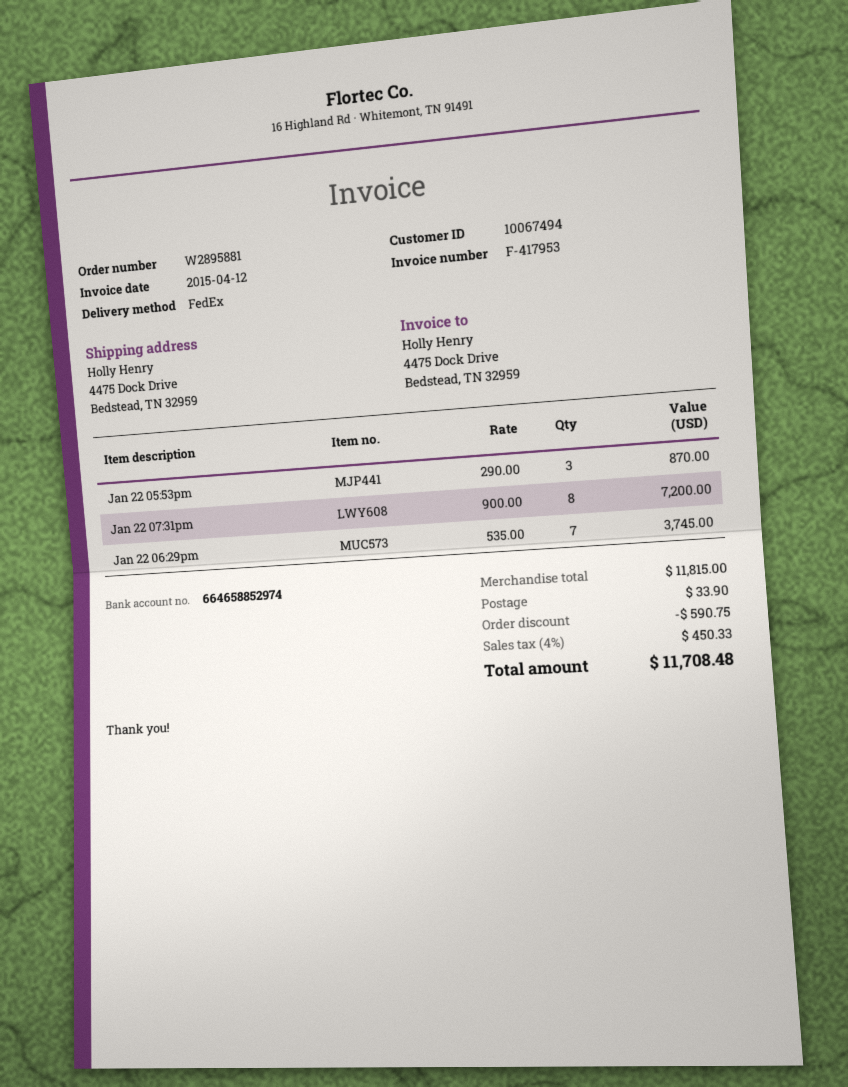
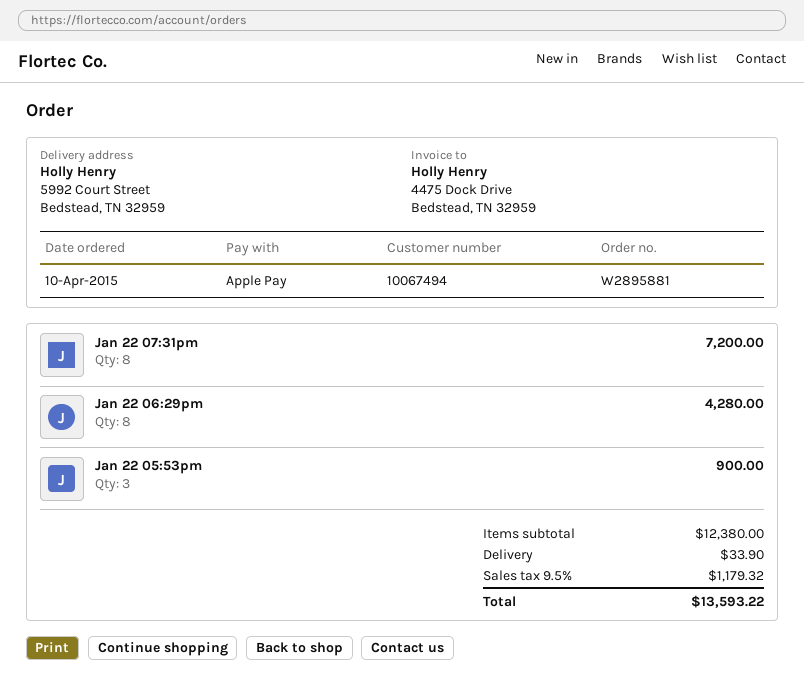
ship to: 4475 Dock Drive, Bedstead, TN 32959 -> 5992 Court Street, Bedstead, TN 32959
Jan 22 05:53pm: 3 for 870.00 -> 3 for 900.00
Jan 22 06:29pm: 7 for 3745.00 -> 8 for 4280.00
subtotal: 11815.00 -> 12380.00
discount: 590.75 -> none
tax: 4% = 450.33 -> 9.5% = 1179.32
total: 11708.48 -> 13593.22

